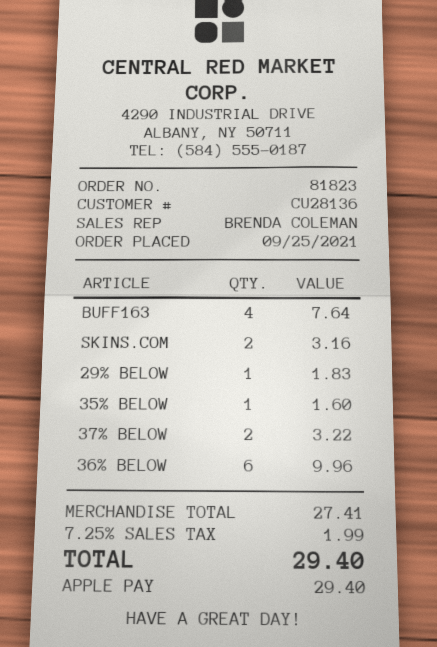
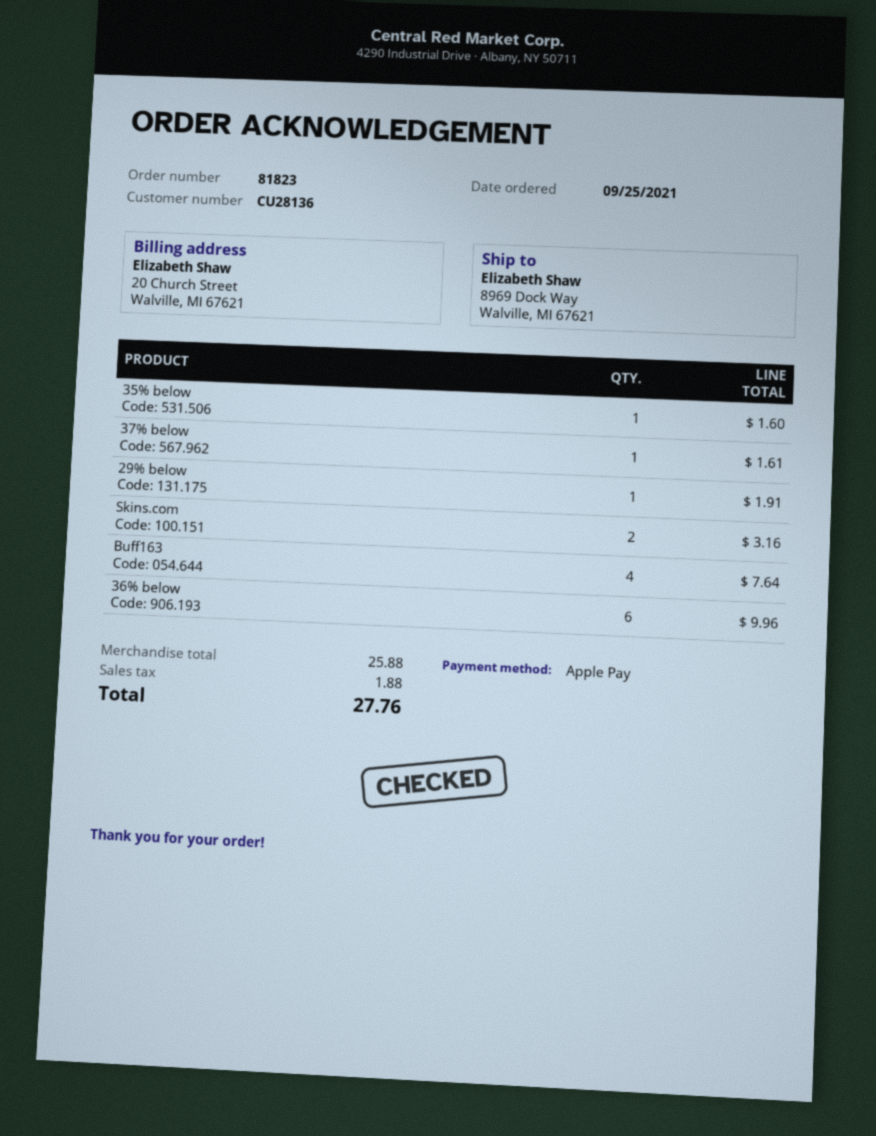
29% BELOW: 1 for 1.83 -> 1 for 1.91
37% BELOW: 2 for 3.22 -> 1 for 1.61
subtotal: 27.41 -> 25.88
tax: 1.99 -> 1.88
total: 29.40 -> 27.76

